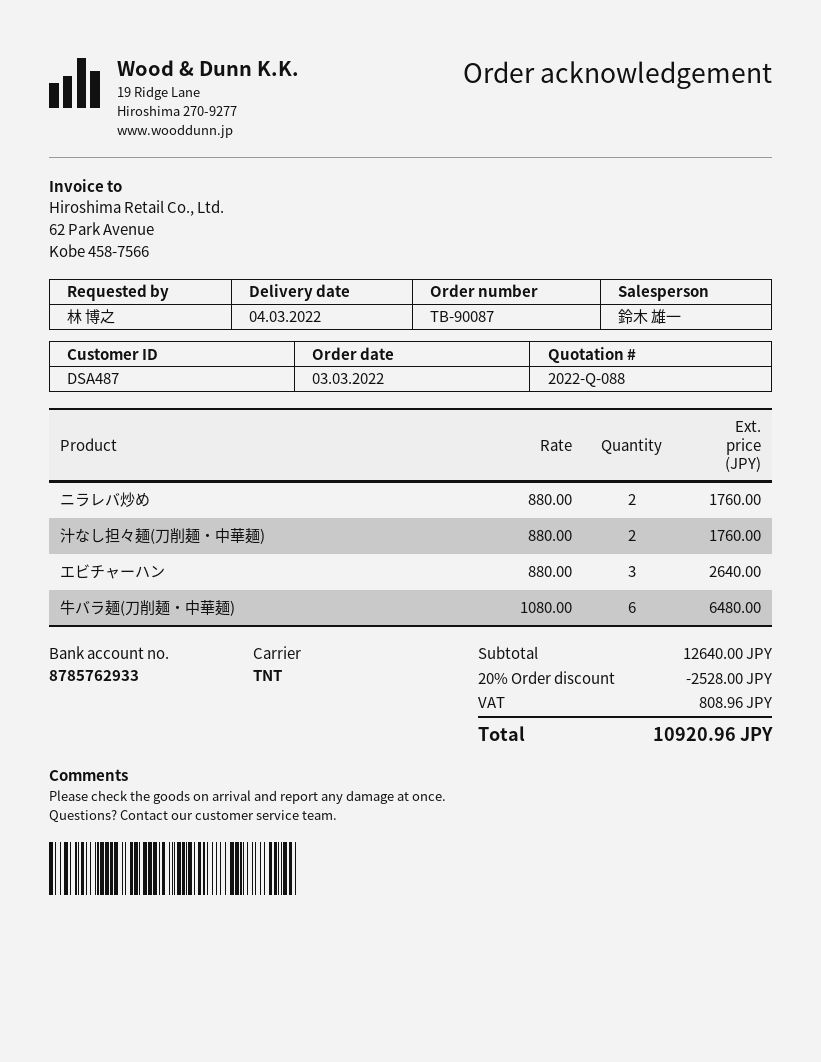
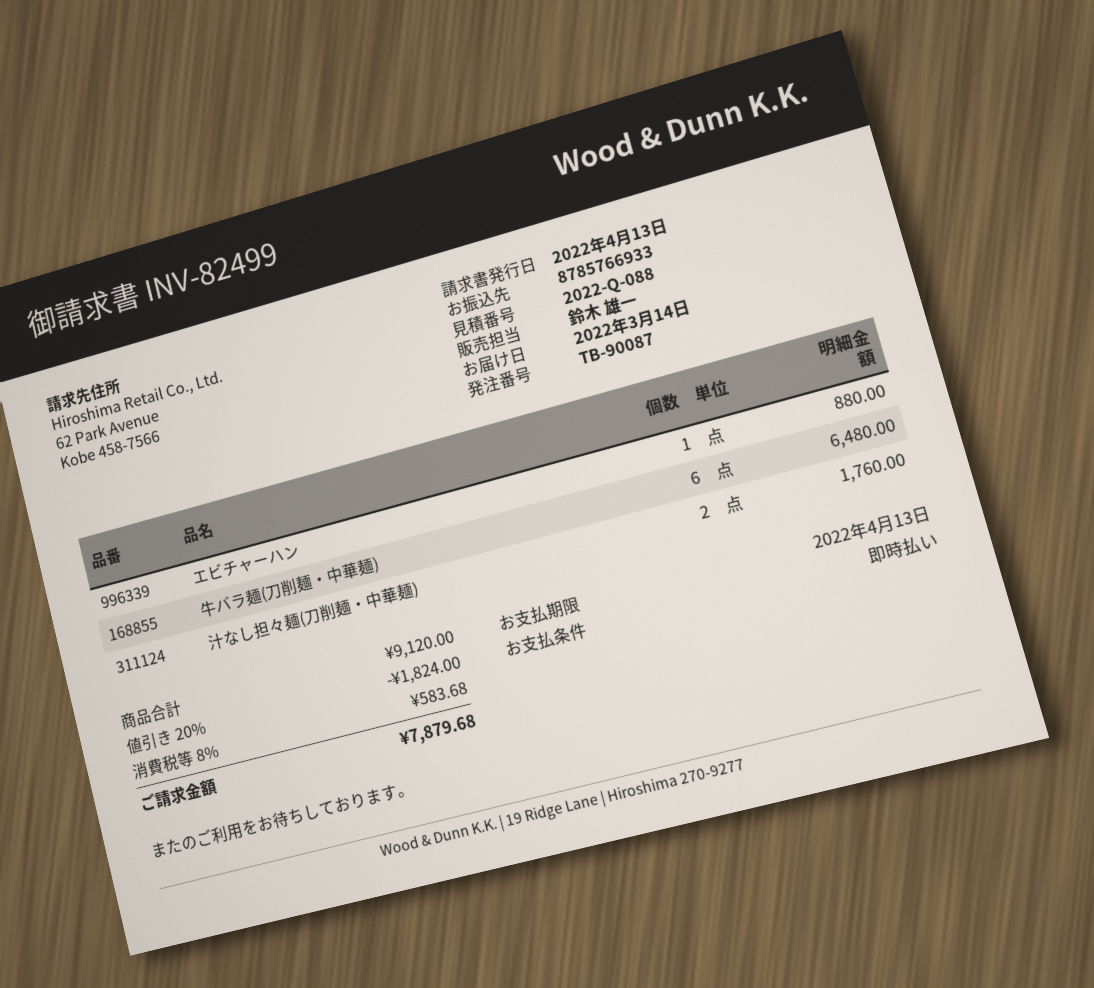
delivery date: 2022-03-04 -> 2022-03-14
bank account: 8785762933 -> 8785766933
ニラレバ炒め: 2 for 1760.00 -> none
エビチャーハン: 3 for 2640.00 -> 1 for 880.00
subtotal: 12640.00 -> 9120.00
discount: 20% = 2528.00 -> 20% = 1824.00
tax: 808.96 -> 583.68
total: 10920.96 -> 7879.68

